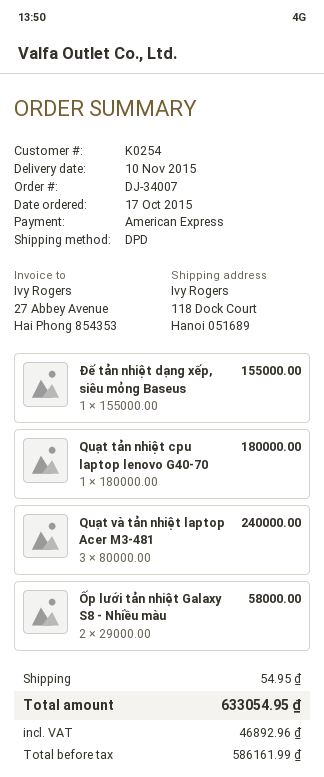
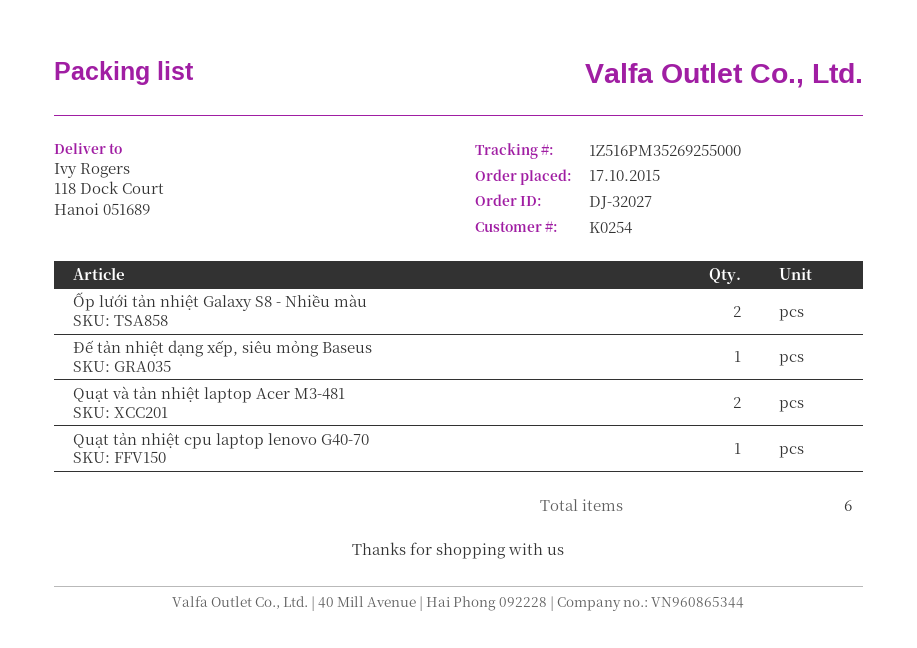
order number: DJ-34007 -> DJ-32027
Quạt và tản nhiệt laptop Acer M3-481: 3 -> 2

